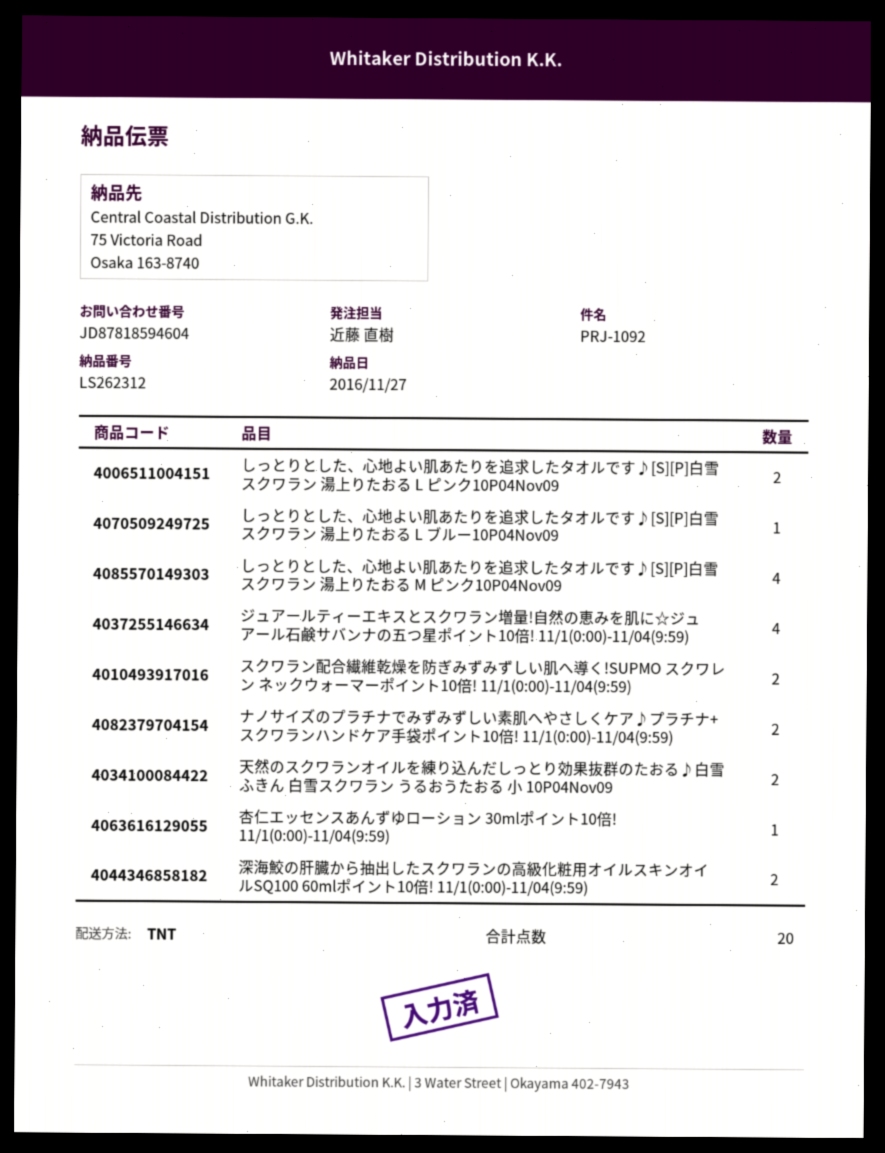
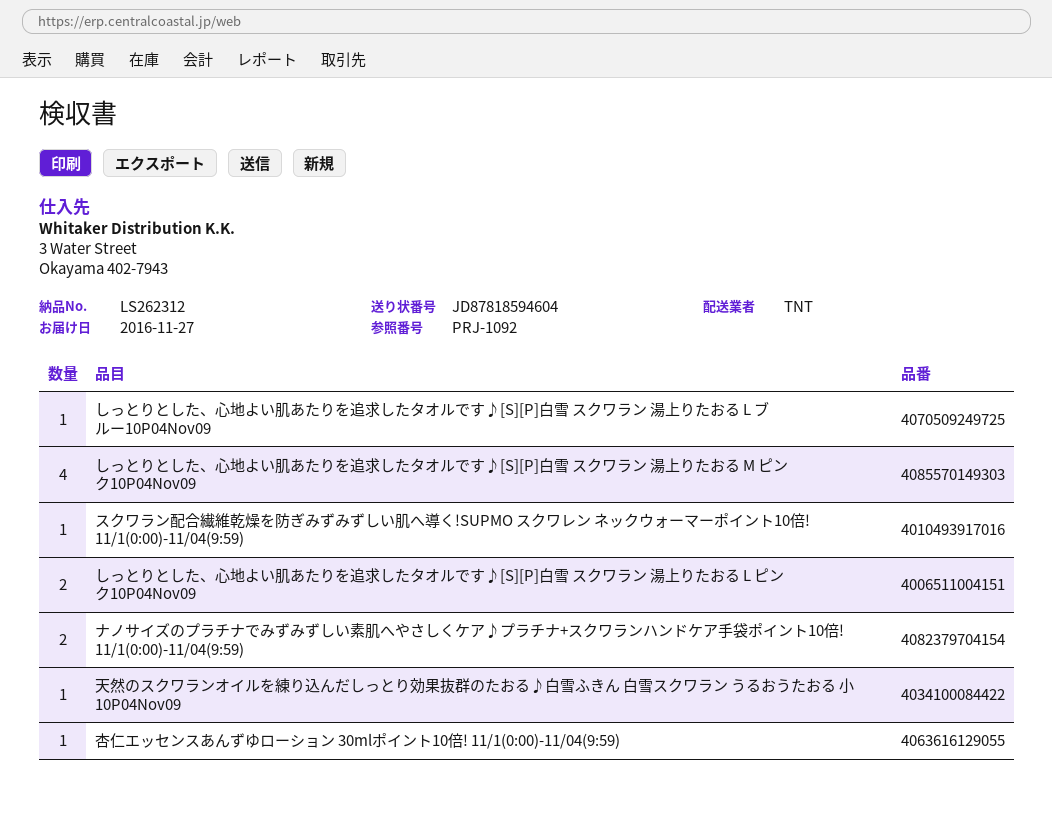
ジュアールティーエキスとスクワラン増量!自然の恵みを肌に☆ジュアール石鹸サバンナの五つ星ポイント10倍! 11/1(0:00)-11/04(9:59): 4 -> none
スクワラン配合繊維乾燥を防ぎみずみずしい肌へ導く!SUPMO スクワレン ネックウォーマーポイント10倍! 11/1(0:00)-11/04(9:59): 2 -> 1
天然のスクワランオイルを練り込んだしっとり効果抜群のたおる♪白雪ふきん 白雪スクワラン うるおうたおる 小 10P04Nov09: 2 -> 1
深海鮫の肝臓から抽出したスクワランの高級化粧用オイルスキンオイルSQ100 60mlポイント10倍! 11/1(0:00)-11/04(9:59): 2 -> none

